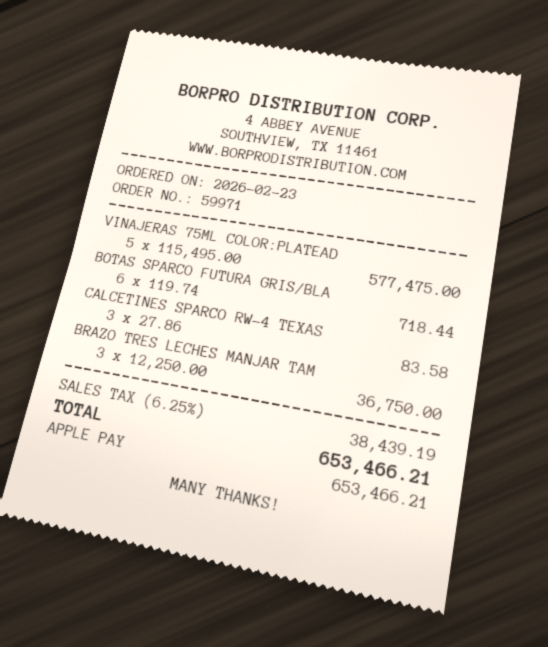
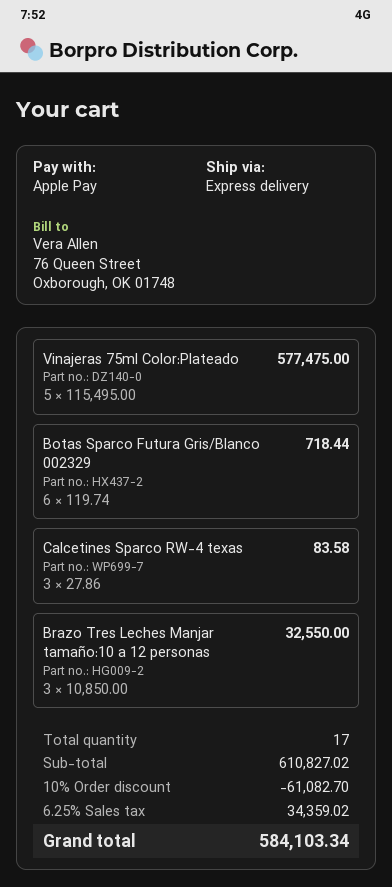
BRAZO TRES LECHES MANJAR TAM: 3 x 12250.00 = 36750.00 -> 3 x 10850.00 = 32550.00
discount: none -> 10% = 61082.70
tax: 6.25% = 38439.19 -> 6.25% = 34359.02
total: 653466.21 -> 584103.34

